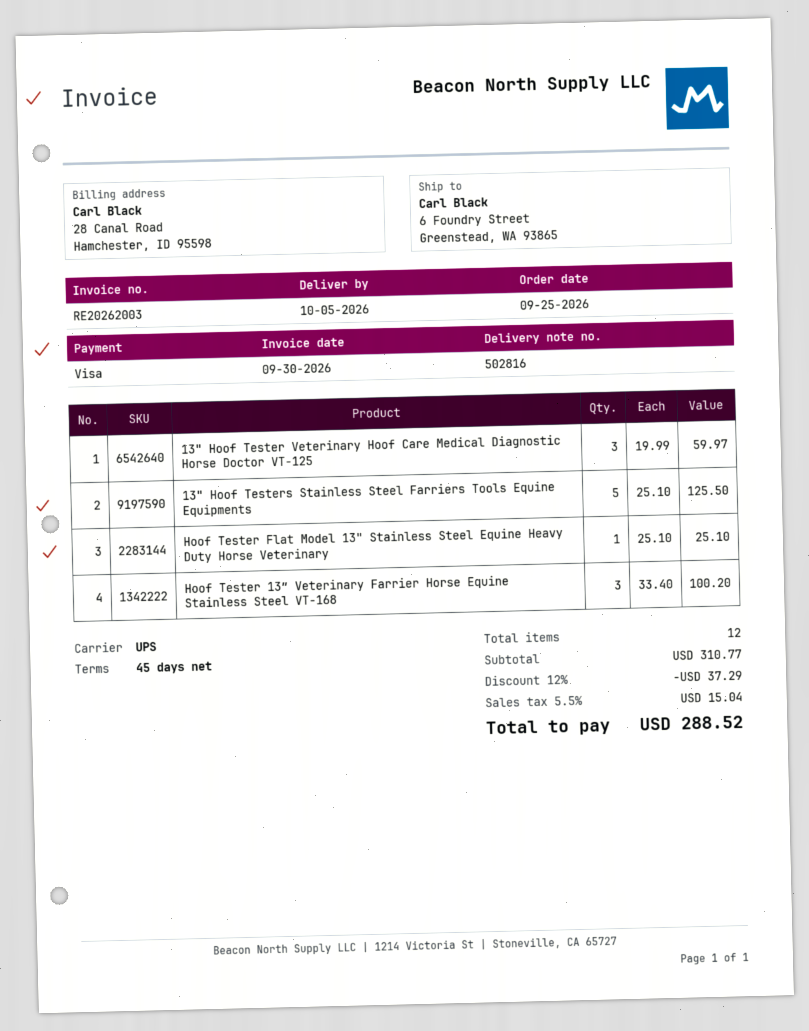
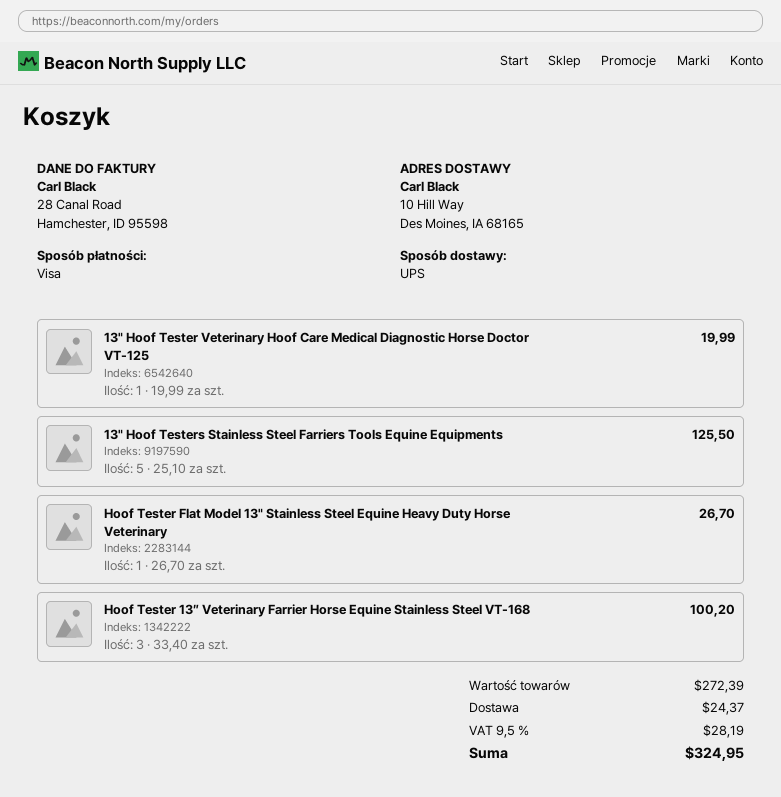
ship to: 6 Foundry Street, Greenstead, WA 93865 -> 10 Hill Way, Des Moines, IA 68165
13" Hoof Tester Veterinary Hoof Care Medical Diagnostic Horse Doctor VT-125: 3 x 19.99 = 59.97 -> 1 x 19.99 = 19.99
Hoof Tester Flat Model 13" Stainless Steel Equine Heavy Duty Horse Veterinary: 1 x 25.10 = 25.10 -> 1 x 26.70 = 26.70
subtotal: 310.77 -> 272.39
discount: 12% = 37.29 -> none
shipping: none -> 24.37
tax: 5.5% = 15.04 -> 9.5% = 28.19
total: 288.52 -> 324.95

